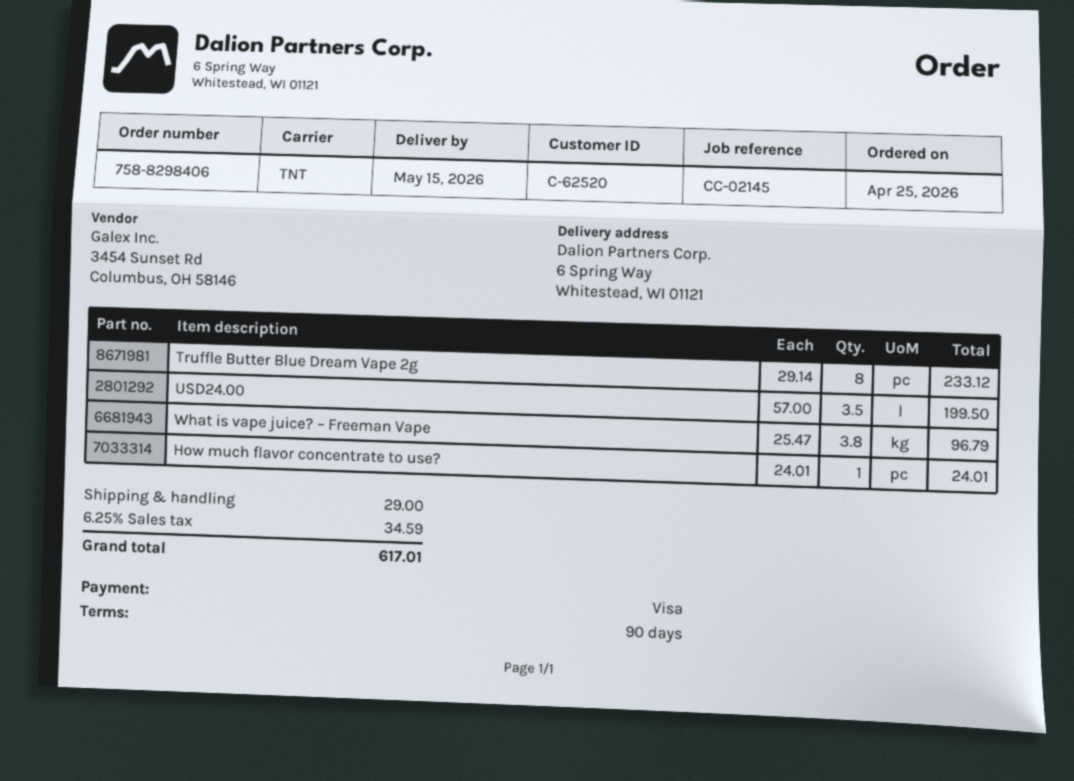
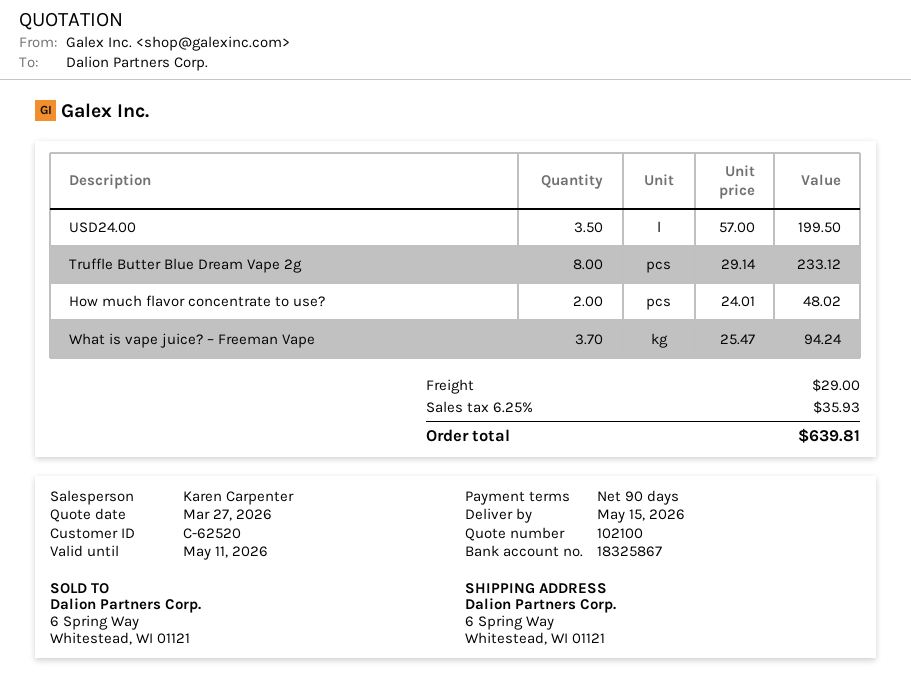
What is vape juice? – Freeman Vape: 3.8 x 25.47 = 96.79 -> 3.7 x 25.47 = 94.24
How much flavor concentrate to use?: 1 x 24.01 = 24.01 -> 2 x 24.01 = 48.02
tax: 6.25% = 34.59 -> 6.25% = 35.93
total: 617.01 -> 639.81

